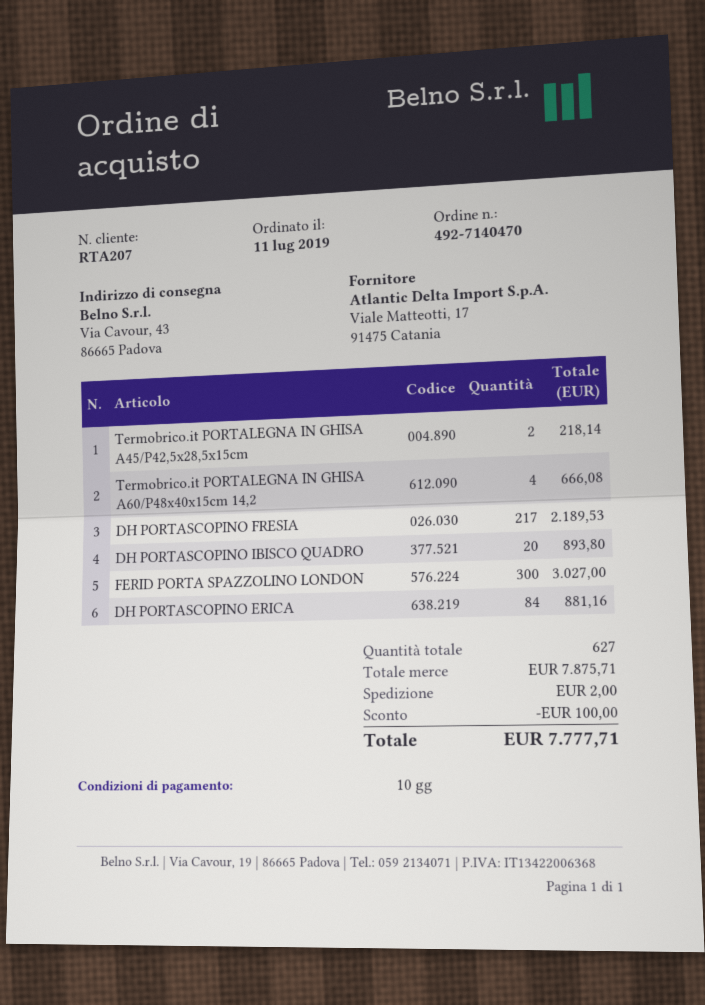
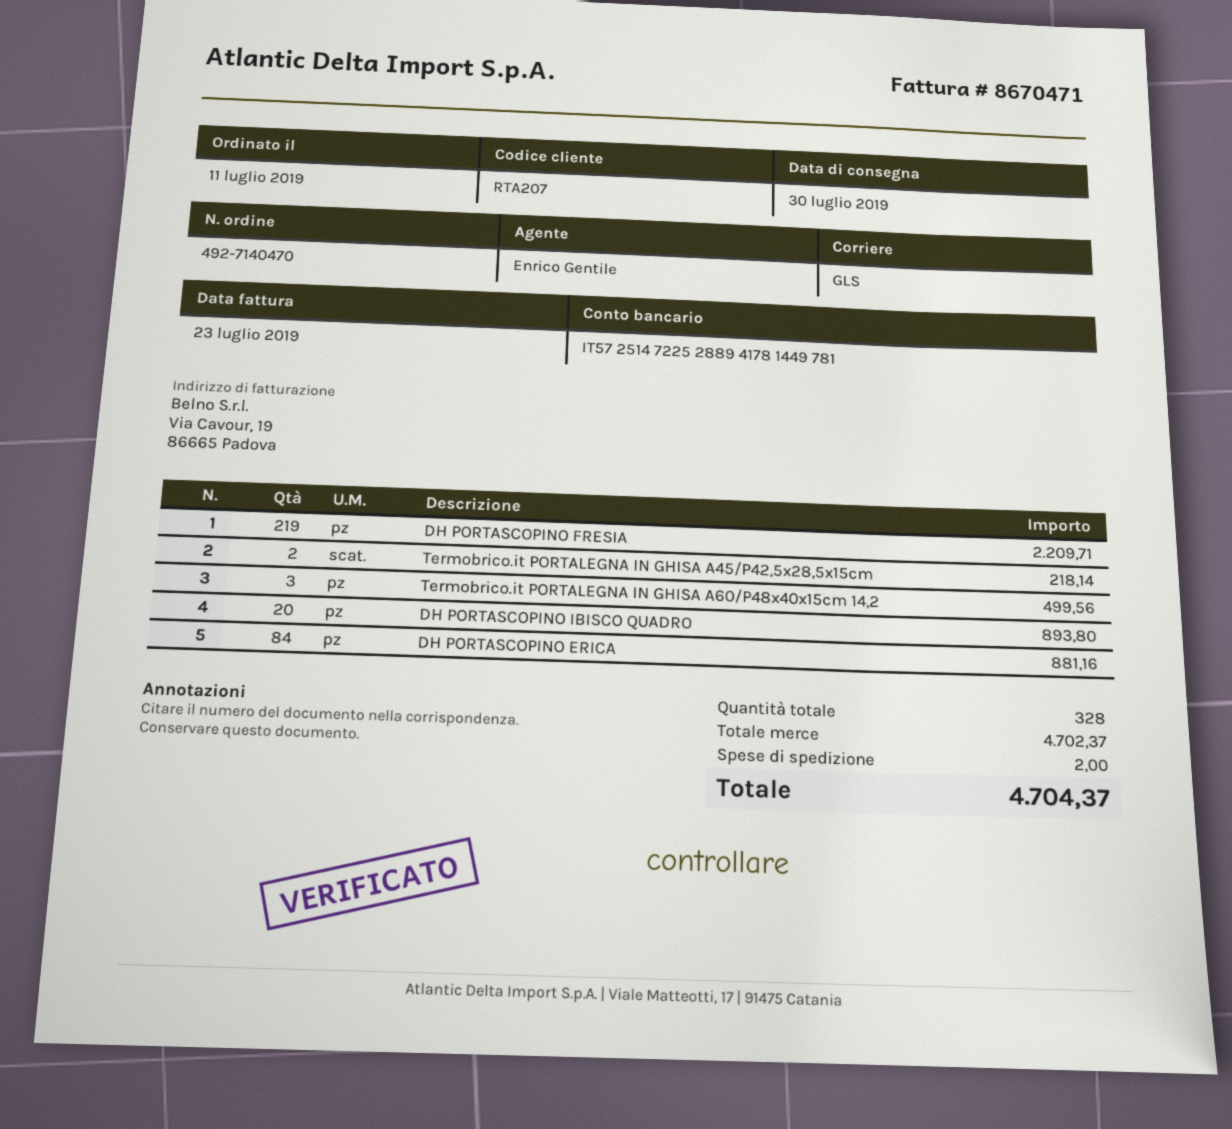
Termobrico.it PORTALEGNA IN GHISA A60/P48x40x15cm 14,2: 4 for 666.08 -> 3 for 499.56
DH PORTASCOPINO FRESIA: 217 for 2189.53 -> 219 for 2209.71
FERID PORTA SPAZZOLINO LONDON: 300 for 3027.00 -> none
total quantity: 627 -> 328
subtotal: 7875.71 -> 4702.37
discount: 100.00 -> none
total: 7777.71 -> 4704.37

